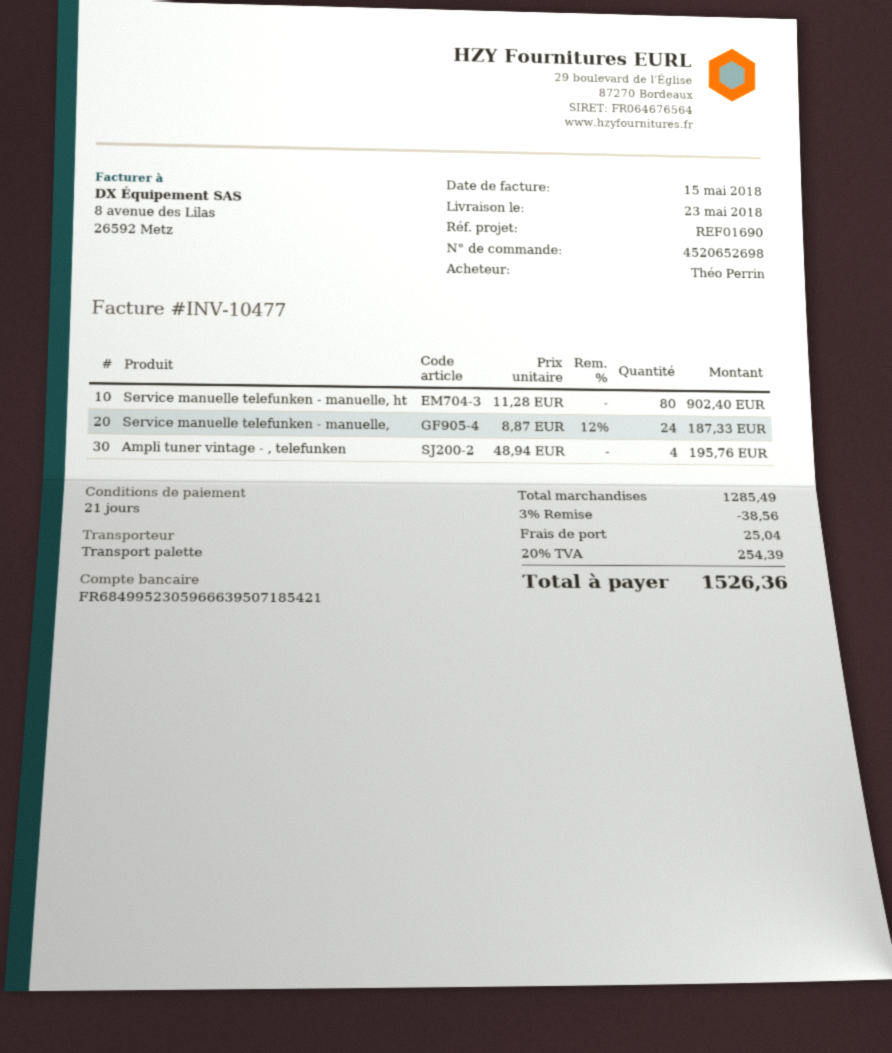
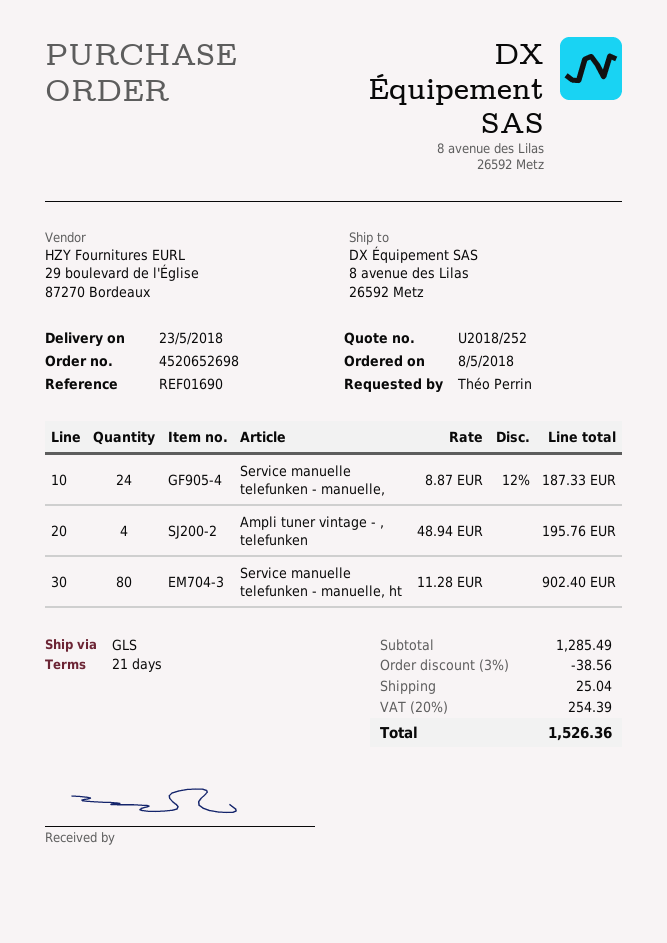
shipping method: pallet freight -> GLS

